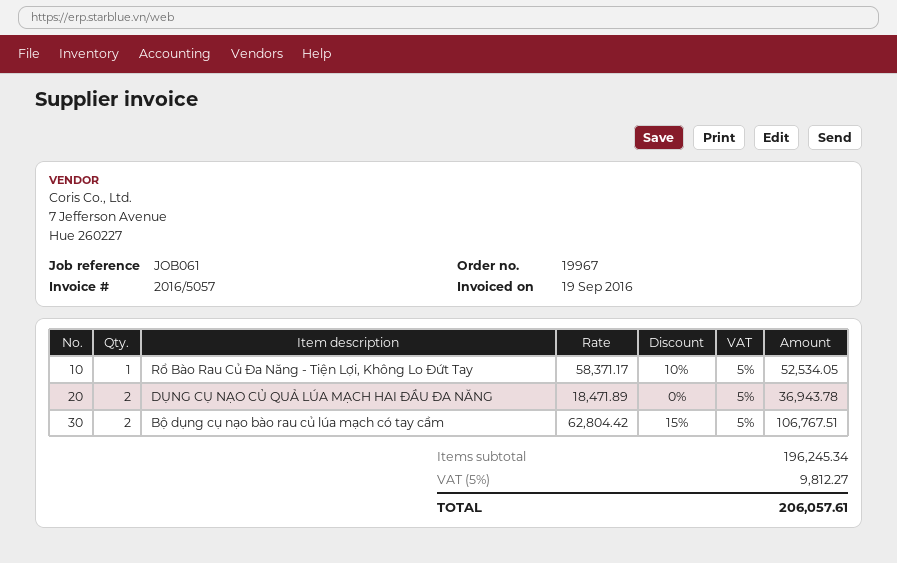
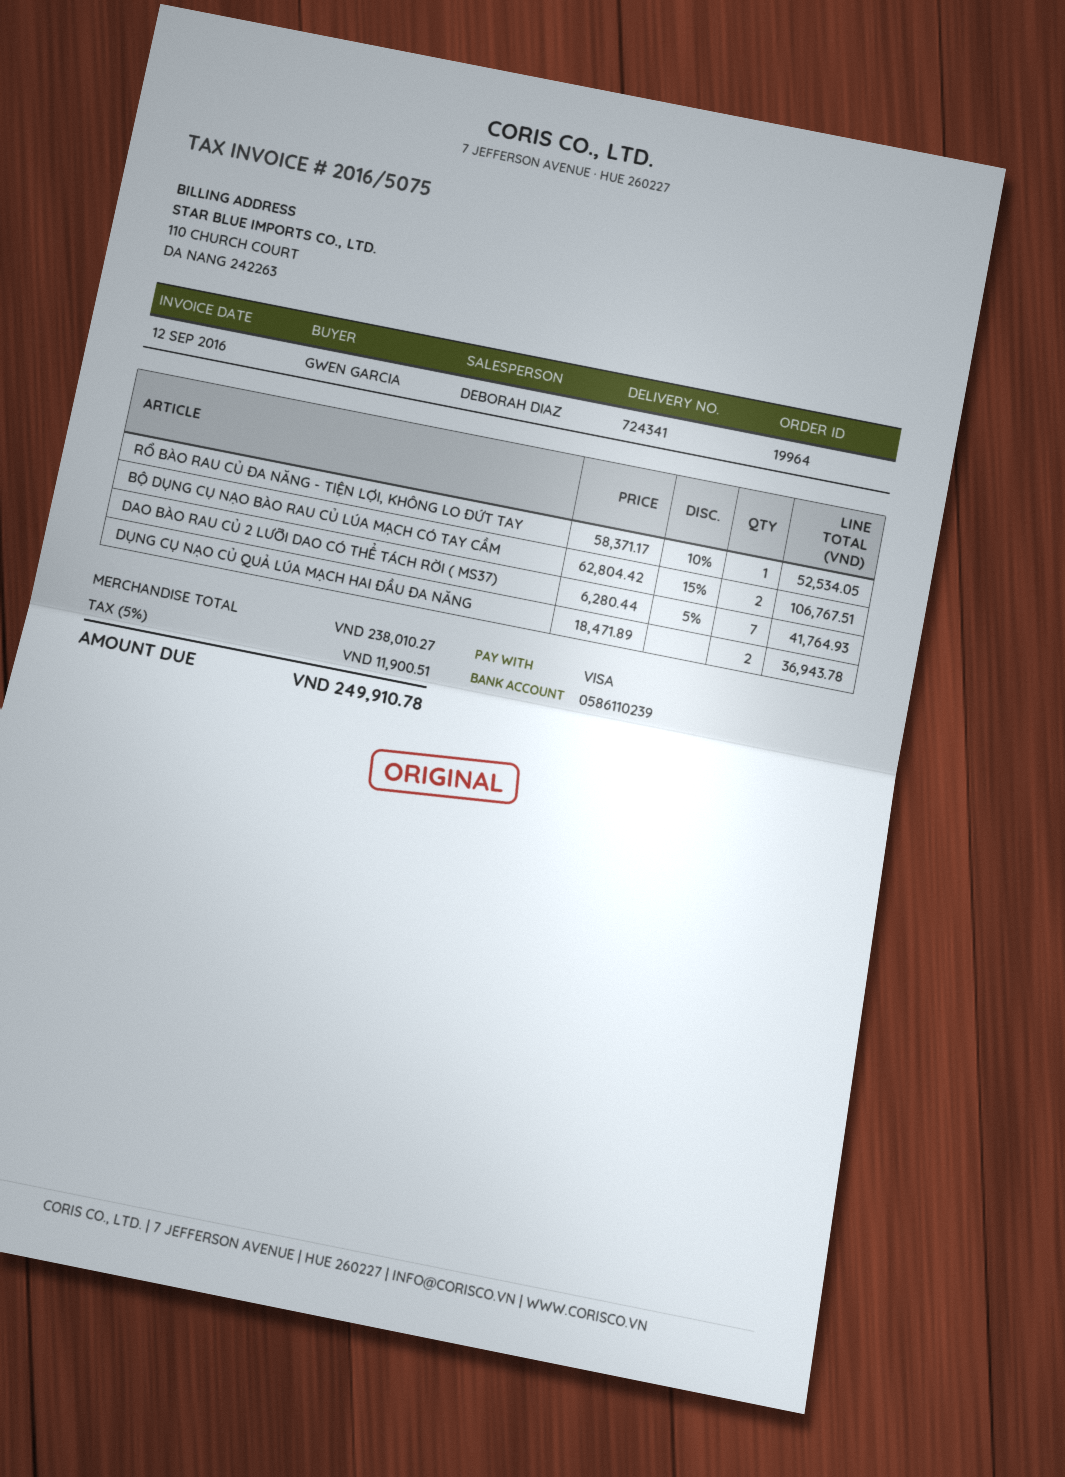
order number: 19967 -> 19964
invoice number: 2016/5057 -> 2016/5075
invoice date: 2016-09-19 -> 2016-09-12
DAO BÀO RAU CỦ 2 LƯỠI DAO CÓ THỂ TÁCH RỜI ( MS37): none -> 7 x 6280.44 - 5% = 41764.93
subtotal: 196245.34 -> 238010.27
tax: 5% = 9812.27 -> 5% = 11900.51
total: 206057.61 -> 249910.78

